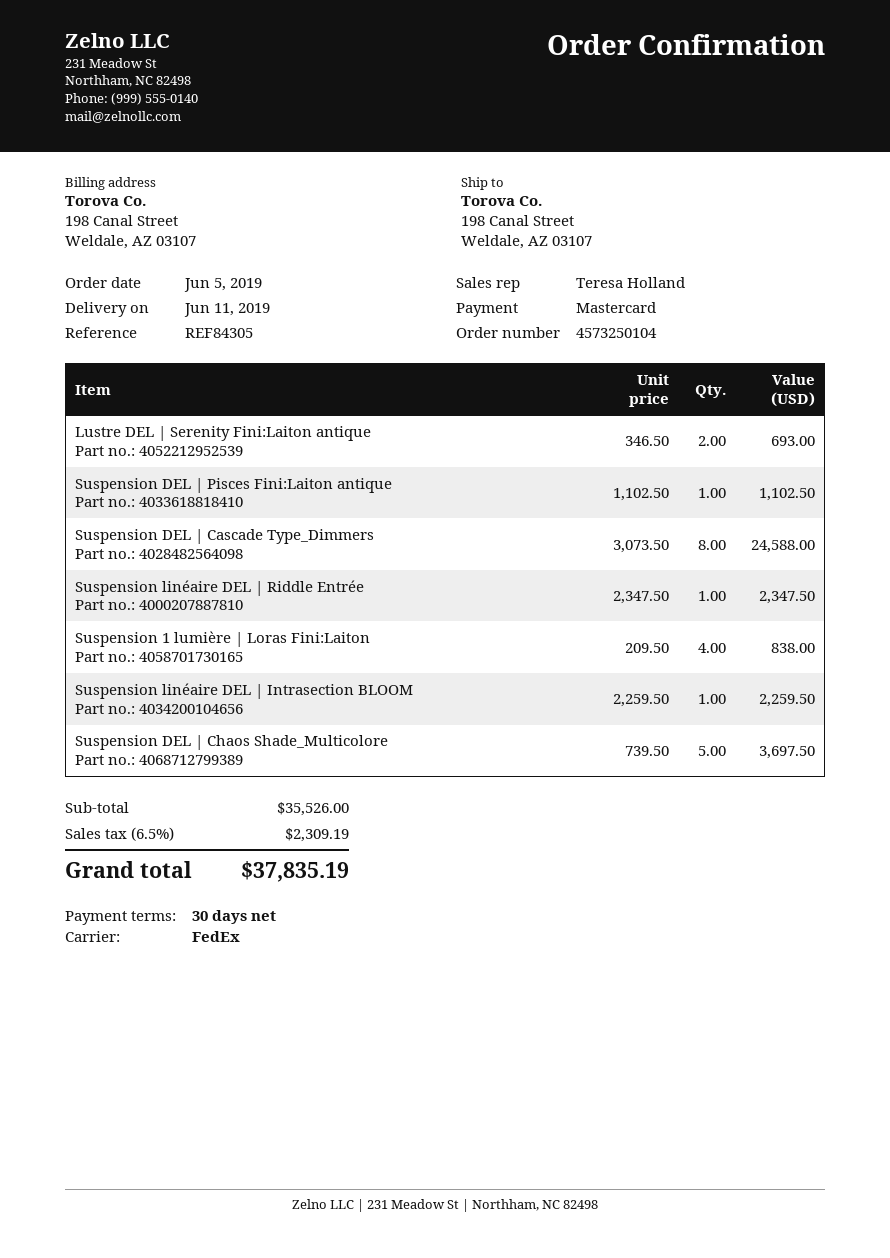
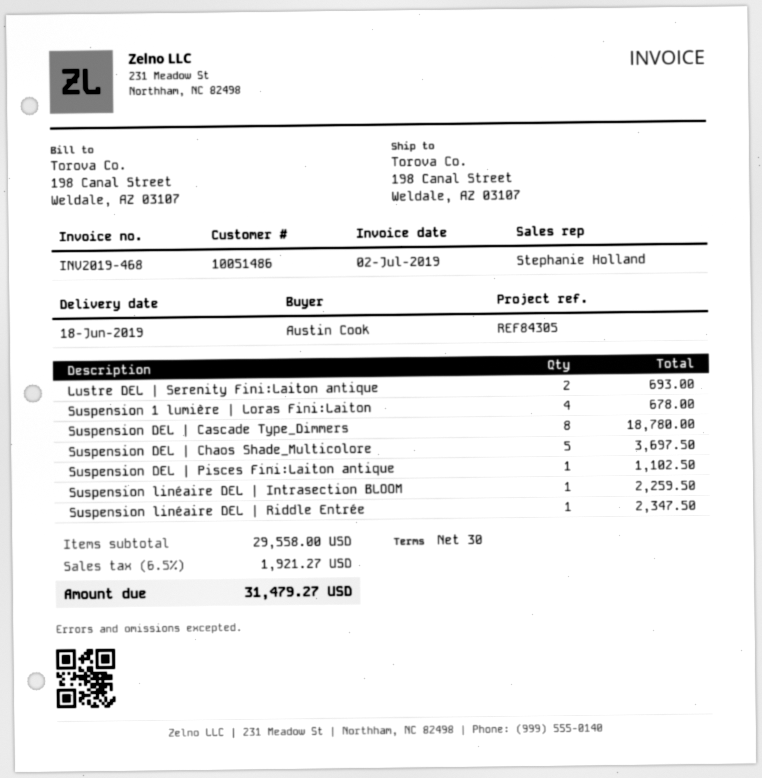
delivery date: 2019-06-11 -> 2019-06-18
sales rep: Teresa Holland -> Stephanie Holland
Suspension DEL | Cascade Type_Dimmers: 8 for 24588.00 -> 8 for 18780.00
Suspension 1 lumière | Loras Fini:Laiton: 4 for 838.00 -> 4 for 678.00
subtotal: 35526.00 -> 29558.00
tax: 6.5% = 2309.19 -> 6.5% = 1921.27
total: 37835.19 -> 31479.27

